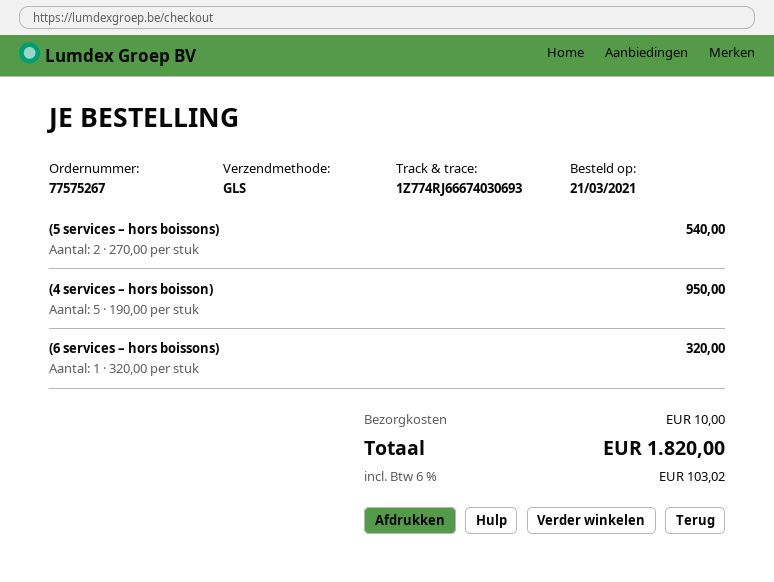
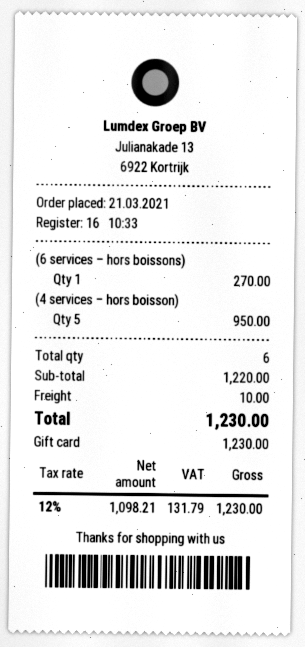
(5 services – hors boissons): 2 for 540.00 -> none
(6 services – hors boissons): 1 for 320.00 -> 1 for 270.00
tax: 6% = 103.02 -> 12% = 131.79
total: 1820.00 -> 1230.00

